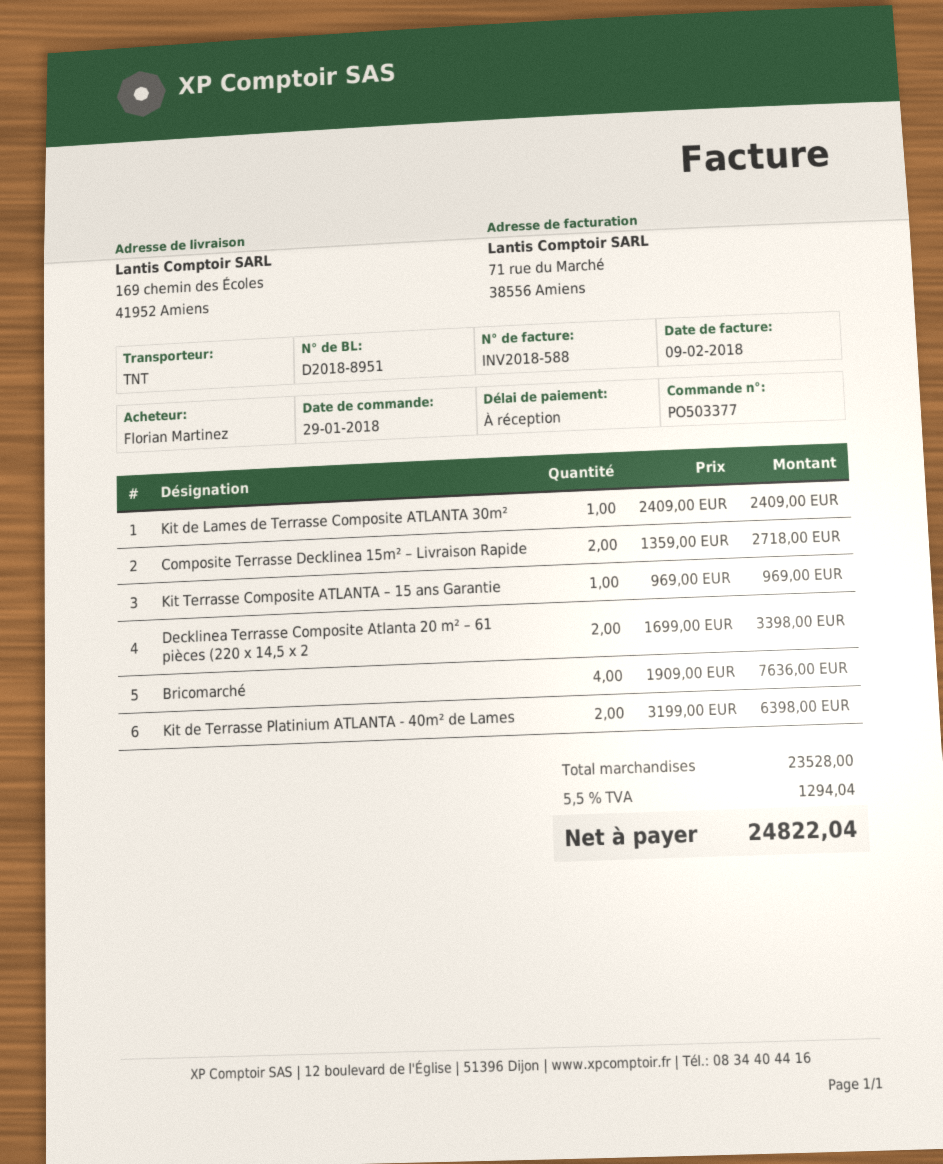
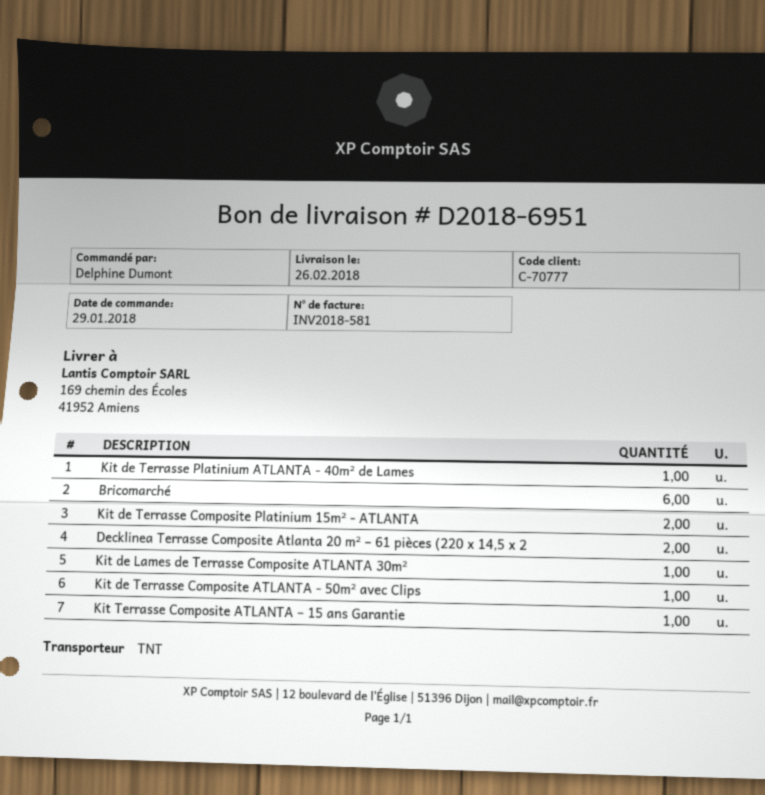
delivery note number: D2018-8951 -> D2018-6951
invoice number: INV2018-588 -> INV2018-581
ordered by: Florian Martinez -> Delphine Dumont
Composite Terrasse Decklinea 15m² – Livraison Rapide: 2 -> none
Bricomarché: 4 -> 6
Kit de Terrasse Platinium ATLANTA - 40m² de Lames: 2 -> 1
Kit de Terrasse Composite Platinium 15m² - ATLANTA: none -> 2
Kit de Terrasse Composite ATLANTA - 50m² avec Clips: none -> 1

